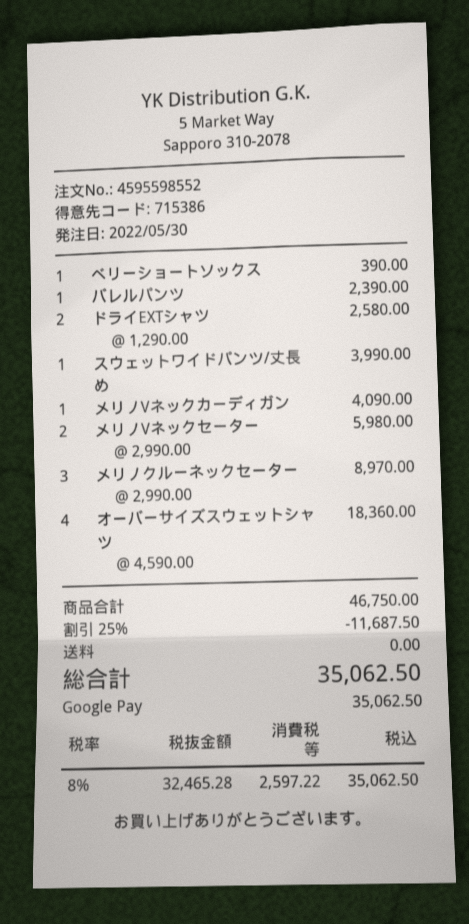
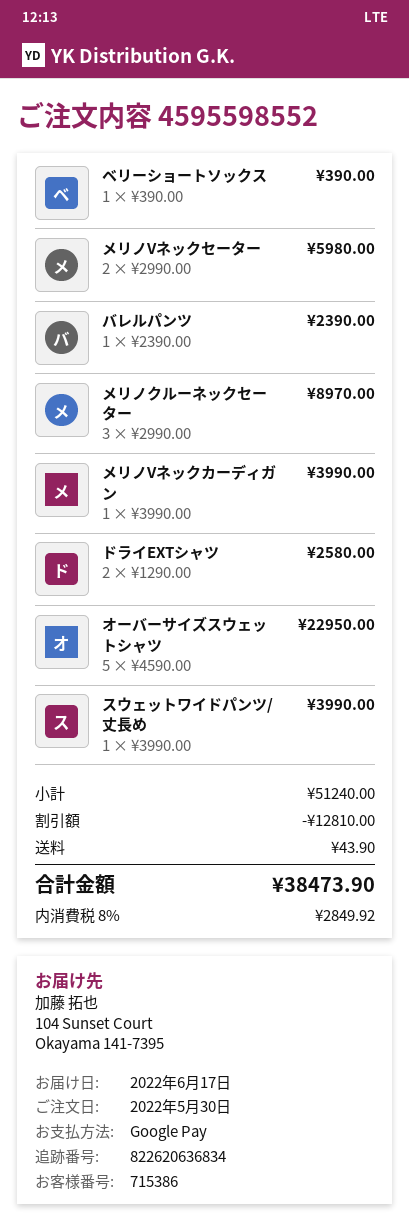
メリノVネックカーディガン: 1 x 4090.00 = 4090.00 -> 1 x 3990.00 = 3990.00
オーバーサイズスウェットシャツ: 4 x 4590.00 = 18360.00 -> 5 x 4590.00 = 22950.00
subtotal: 46750.00 -> 51240.00
discount: 11687.50 -> 12810.00
shipping: 0.00 -> 43.90
tax: 8% = 2597.22 -> 8% = 2849.92
total: 35062.50 -> 38473.90

